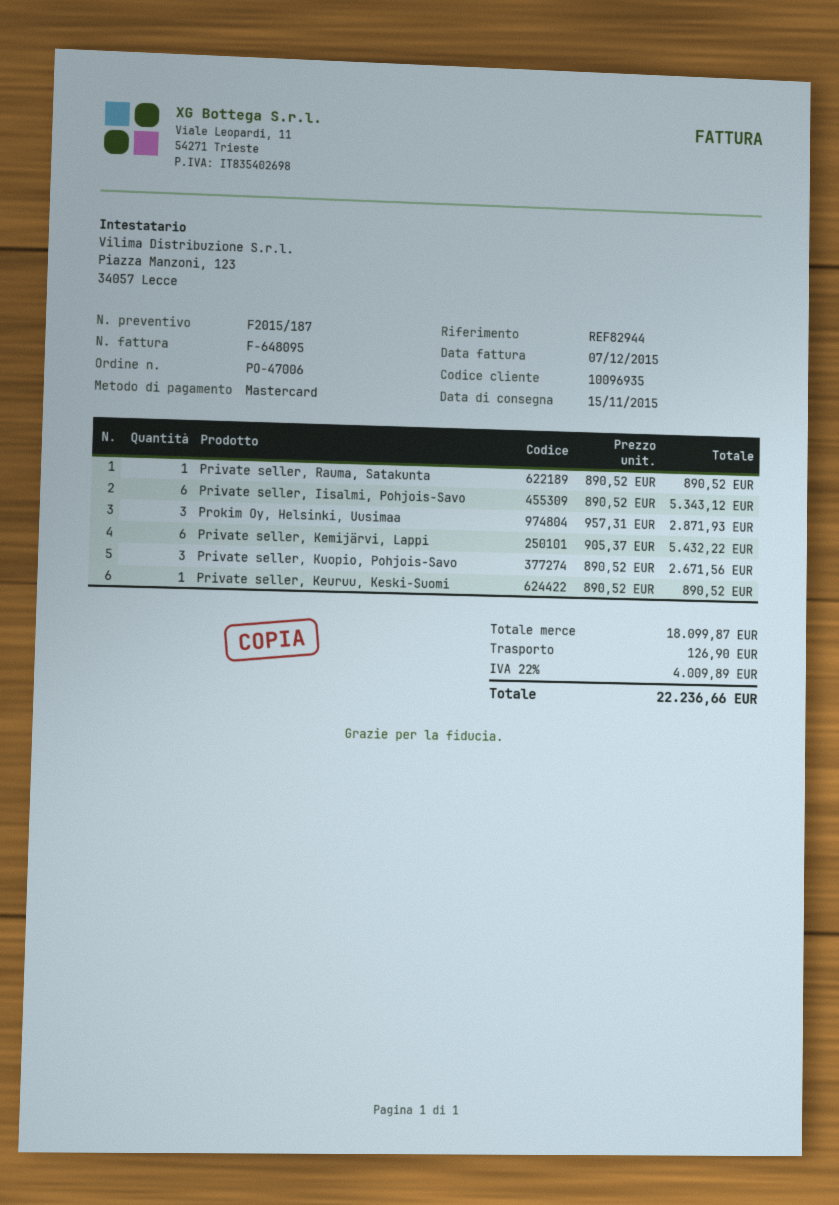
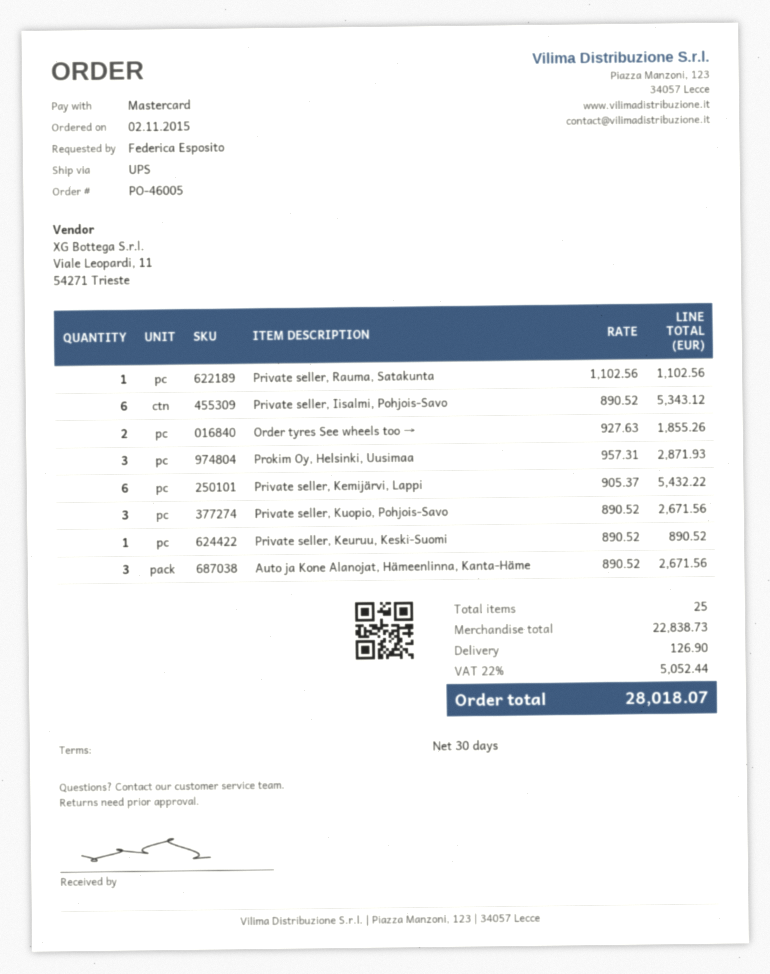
order number: PO-47006 -> PO-46005
Private seller, Rauma, Satakunta: 1 x 890.52 = 890.52 -> 1 x 1102.56 = 1102.56
Order tyres See wheels too →: none -> 2 x 927.63 = 1855.26
Auto ja Kone Alanojat, Hämeenlinna, Kanta-Häme: none -> 3 x 890.52 = 2671.56
subtotal: 18099.87 -> 22838.73
tax: 22% = 4009.89 -> 22% = 5052.44
total: 22236.66 -> 28018.07

